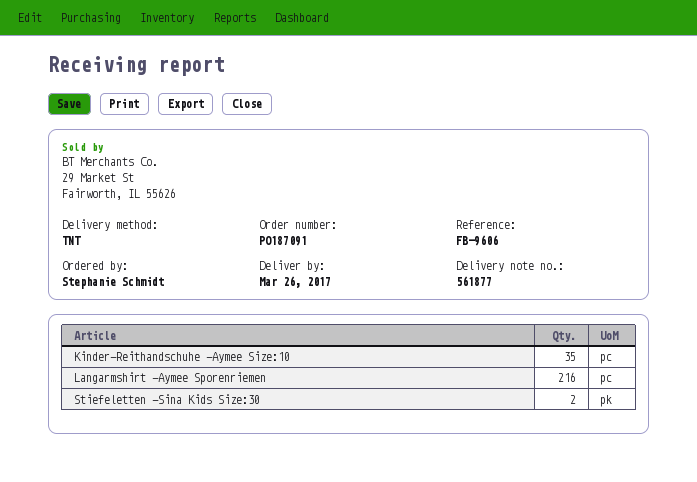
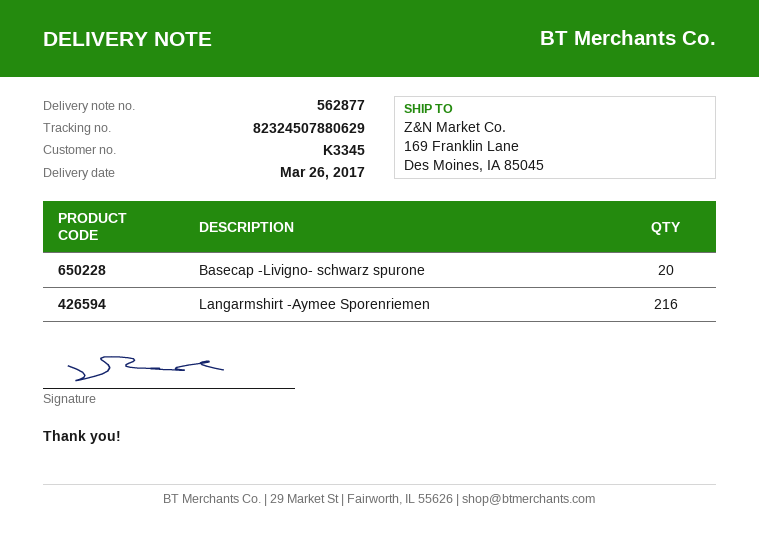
delivery note number: 561877 -> 562877
Kinder-Reithandschuhe -Aymee Size:10: 35 -> none
Stiefeletten -Sina Kids Size:30: 2 -> none
Basecap -Livigno- schwarz spurone: none -> 20

